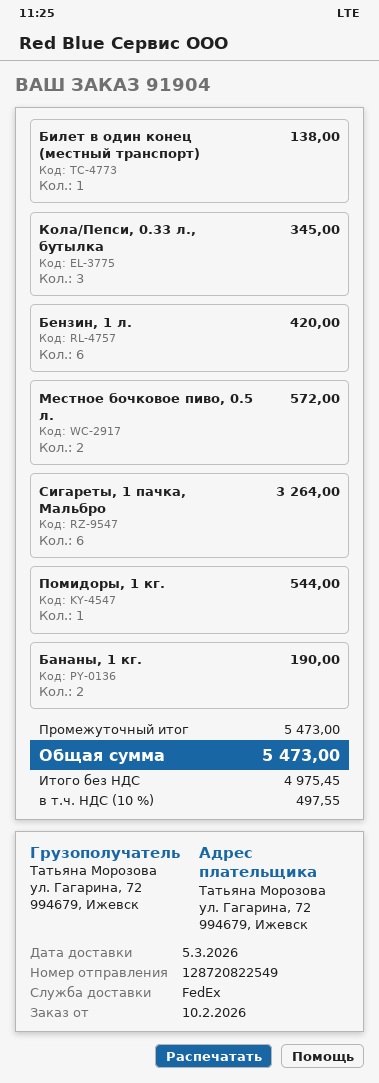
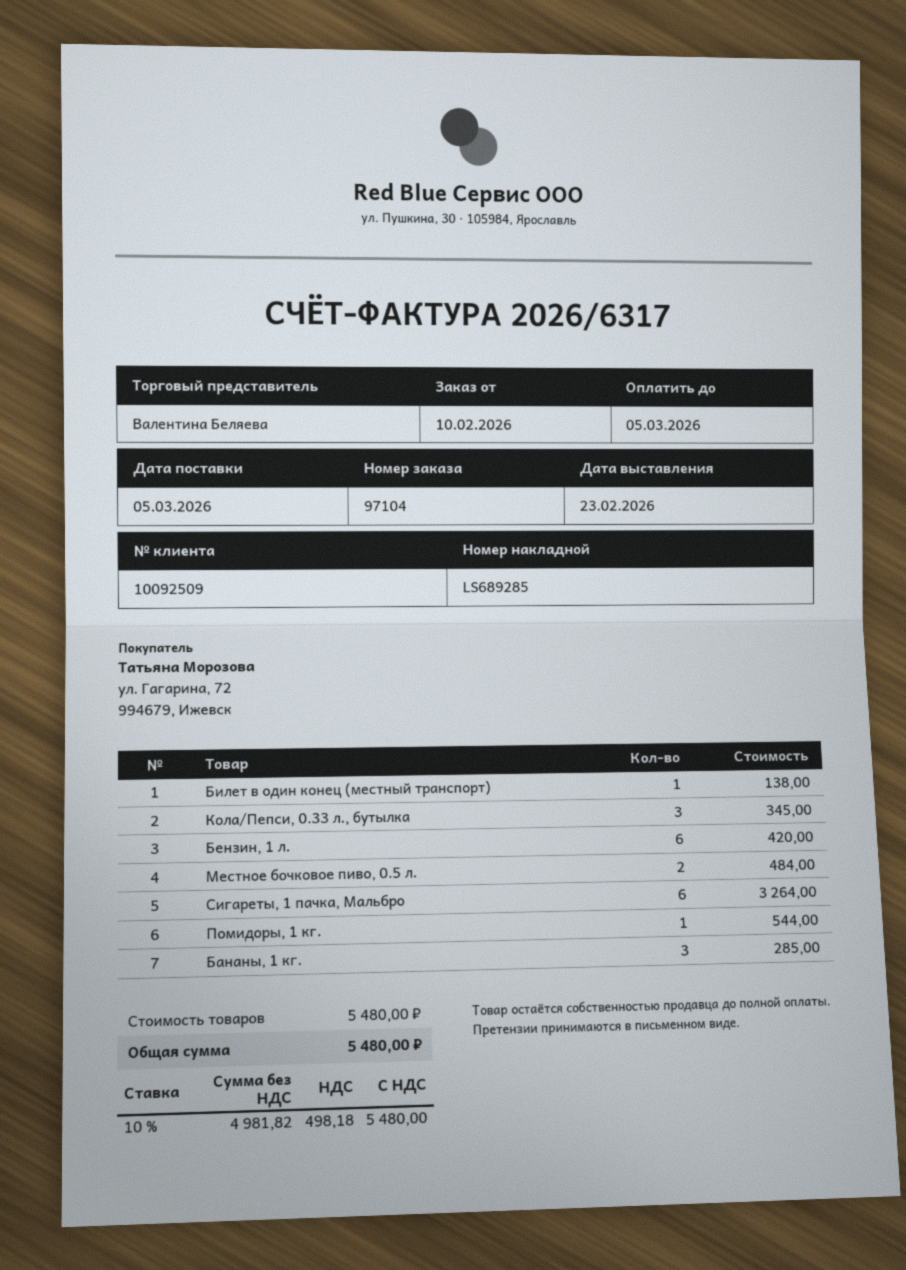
order number: 91904 -> 97104
Местное бочковое пиво, 0.5 л.: 2 for 572.00 -> 2 for 484.00
Бананы, 1 кг.: 2 for 190.00 -> 3 for 285.00
subtotal: 5473.00 -> 5480.00
net: 4975.45 -> 4981.82
tax: 10% = 497.55 -> 10% = 498.18
total: 5473.00 -> 5480.00

